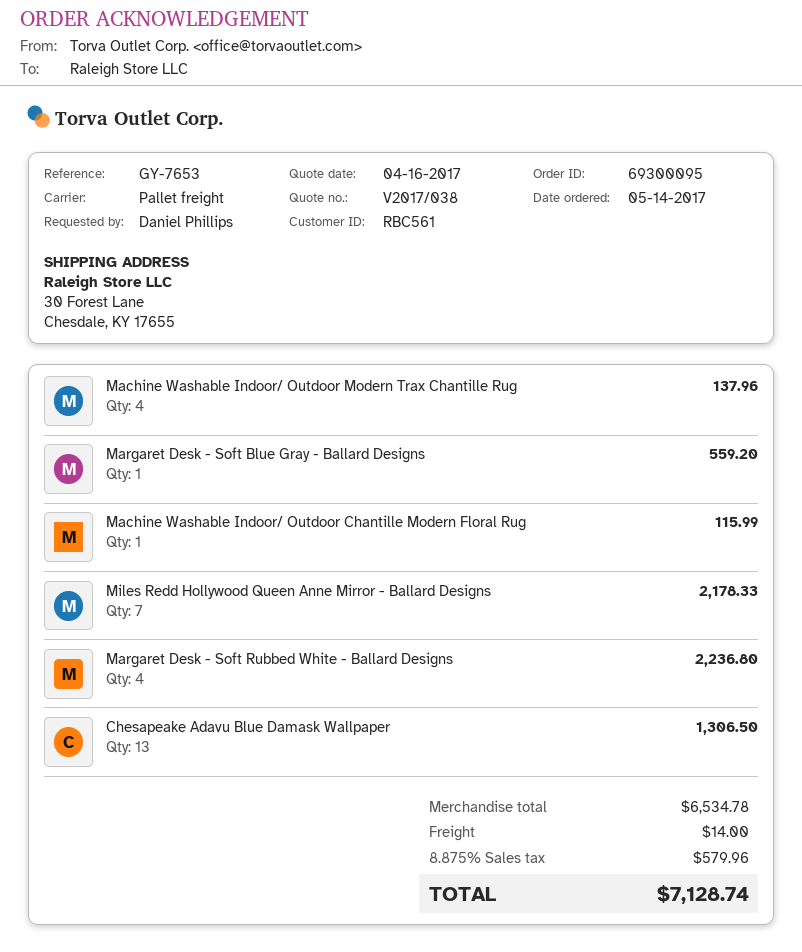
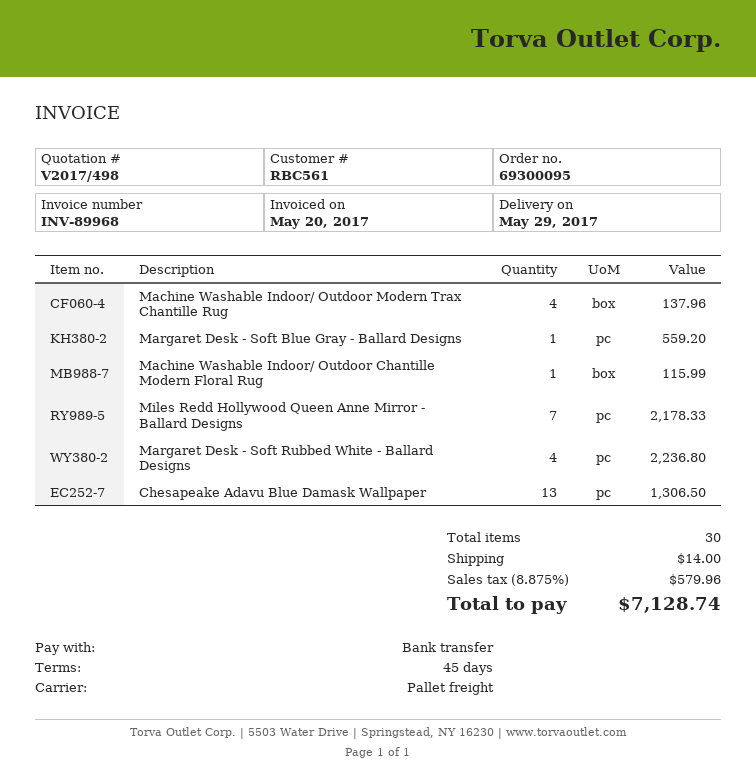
quote number: V2017/038 -> V2017/498

